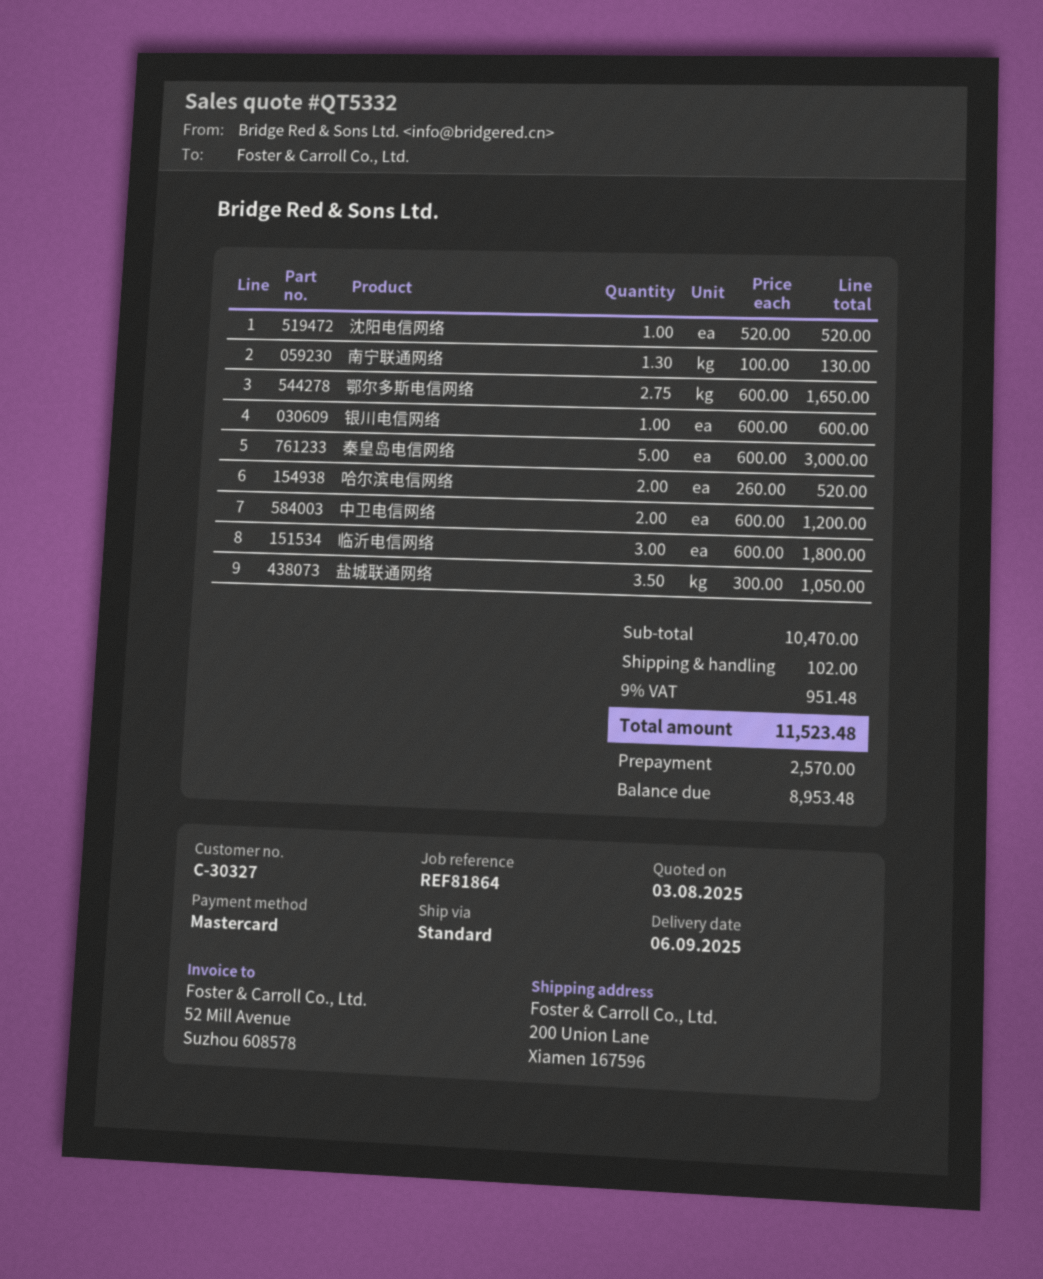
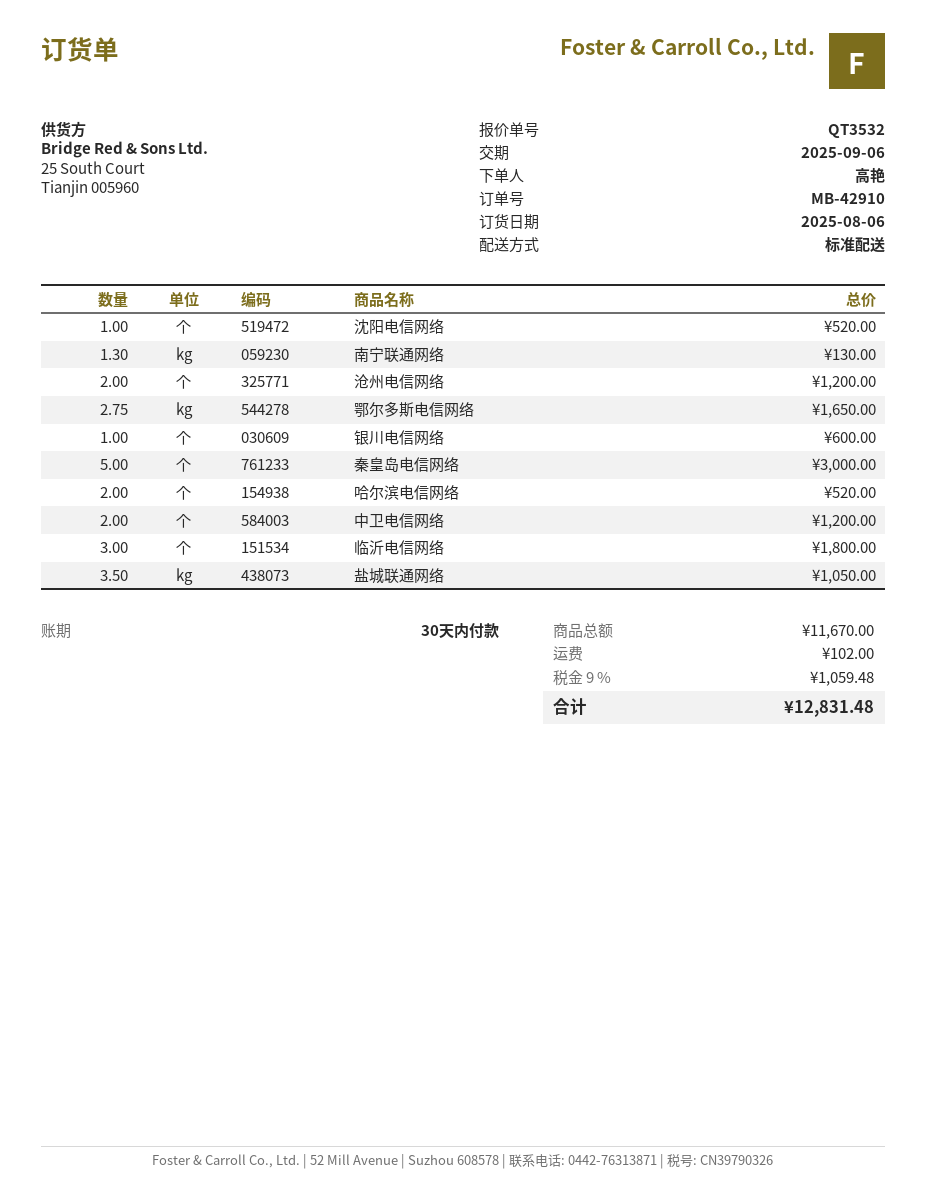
quote number: QT5332 -> QT3532
沧州电信网络: none -> 2 for 1200.00
subtotal: 10470.00 -> 11670.00
tax: 9% = 951.48 -> 9% = 1059.48
total: 11523.48 -> 12831.48

